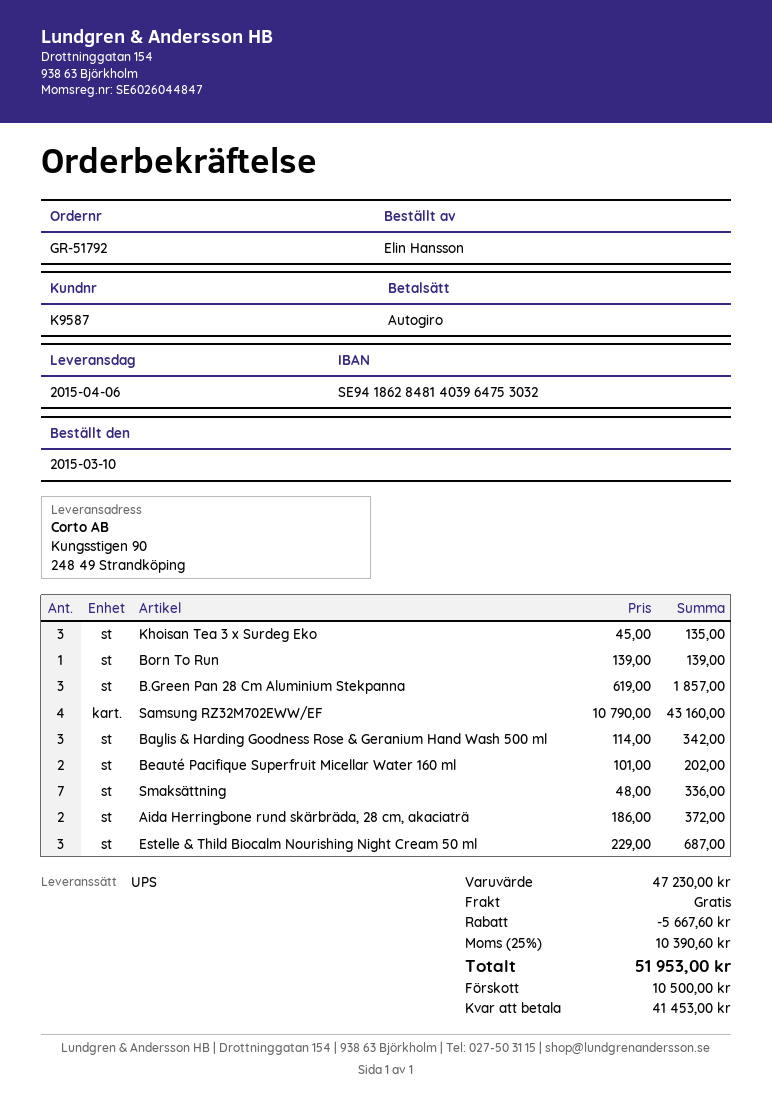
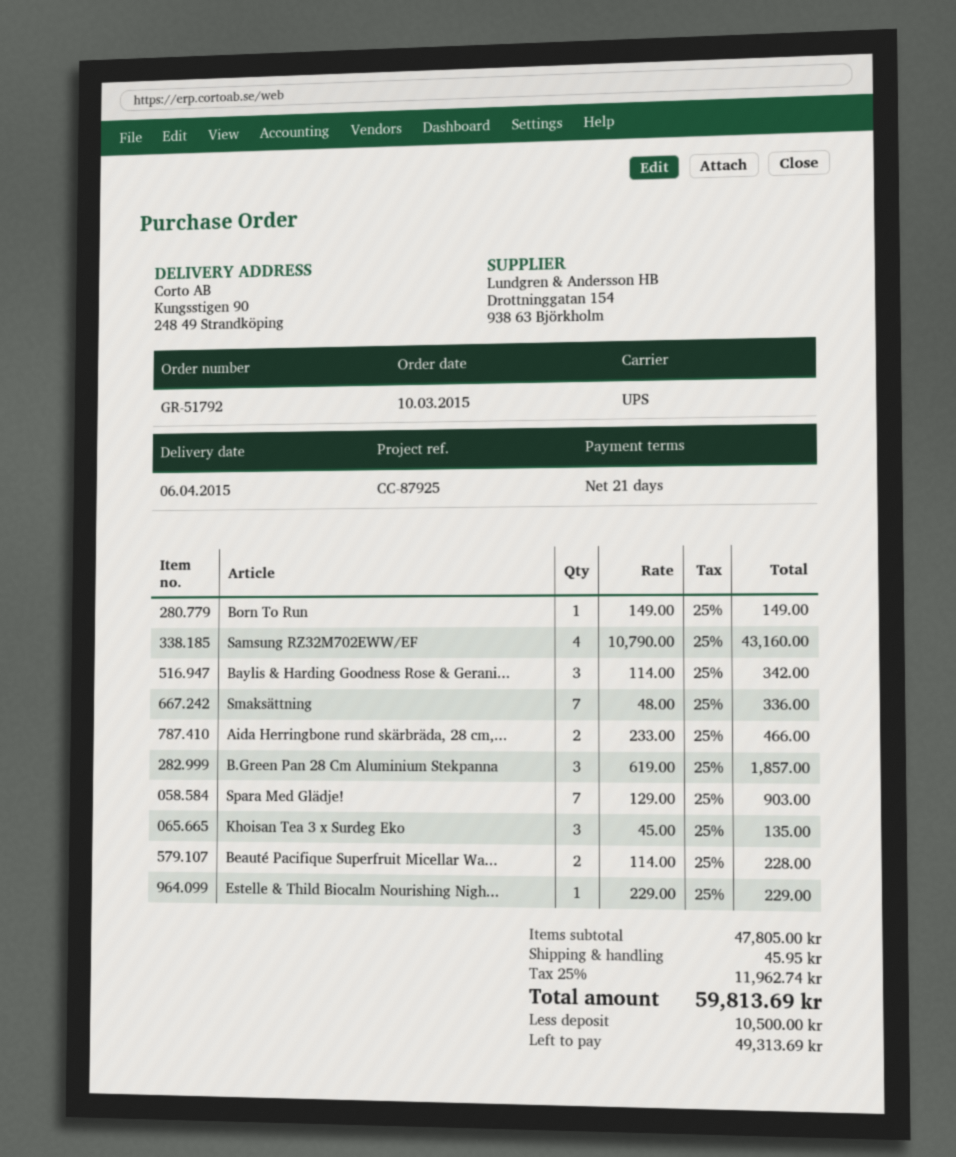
Born To Run: 1 x 139.00 = 139.00 -> 1 x 149.00 = 149.00
Beauté Pacifique Superfruit Micellar Water 160 ml: 2 x 101.00 = 202.00 -> 2 x 114.00 = 228.00
Aida Herringbone rund skärbräda, 28 cm, akaciaträ: 2 x 186.00 = 372.00 -> 2 x 233.00 = 466.00
Estelle & Thild Biocalm Nourishing Night Cream 50 ml: 3 x 229.00 = 687.00 -> 1 x 229.00 = 229.00
Spara Med Glädje!: none -> 7 x 129.00 = 903.00
subtotal: 47230.00 -> 47805.00
discount: 5667.60 -> none
shipping: 0.00 -> 45.95
tax: 25% = 10390.60 -> 25% = 11962.74
total: 51953.00 -> 59813.69
balance: 41453.00 -> 49313.69

